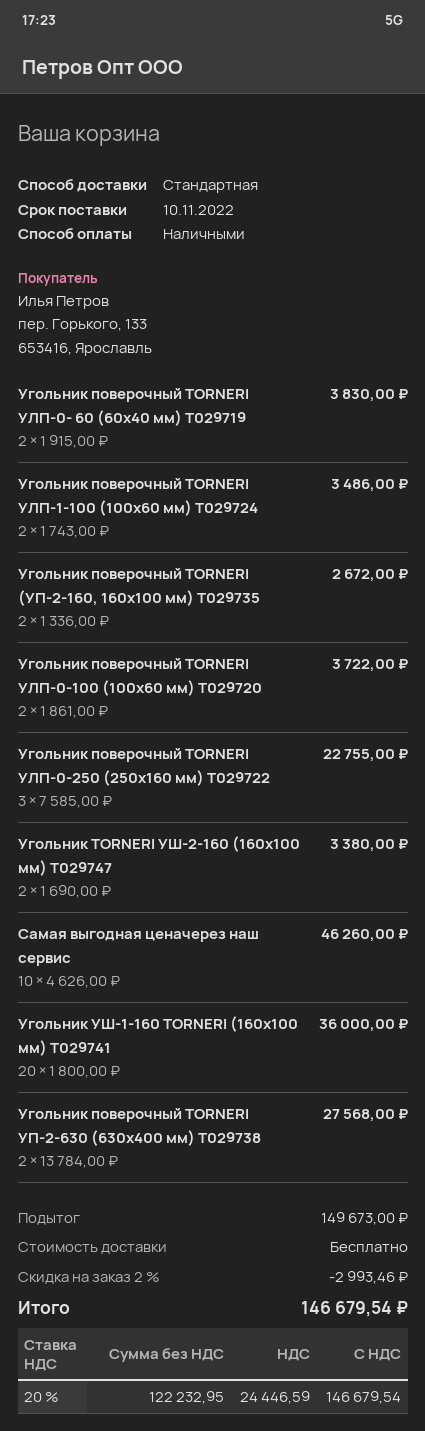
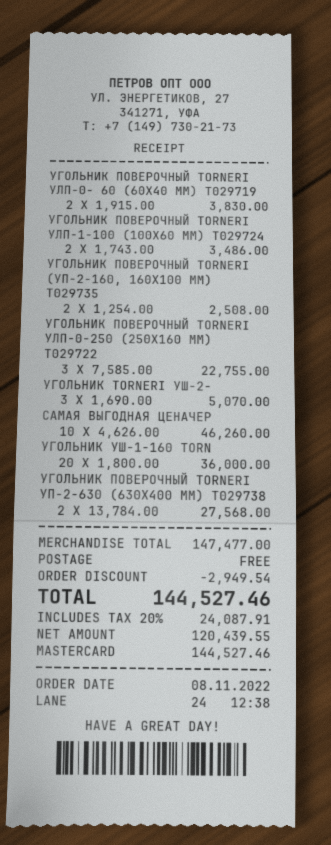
payment method: cash -> Mastercard
Угольник поверочный TORNERI (УП-2-160, 160х100 мм) Т029735: 2 x 1336.00 = 2672.00 -> 2 x 1254.00 = 2508.00
Угольник поверочный TORNERI УЛП-0-100 (100х60 мм) Т029720: 2 x 1861.00 = 3722.00 -> none
Угольник TORNERI УШ-2-160 (160х100 мм) Т029747: 2 x 1690.00 = 3380.00 -> 3 x 1690.00 = 5070.00
subtotal: 149673.00 -> 147477.00
discount: 2993.46 -> 2949.54
net: 122232.95 -> 120439.55
tax: 20% = 24446.59 -> 20% = 24087.91
total: 146679.54 -> 144527.46

